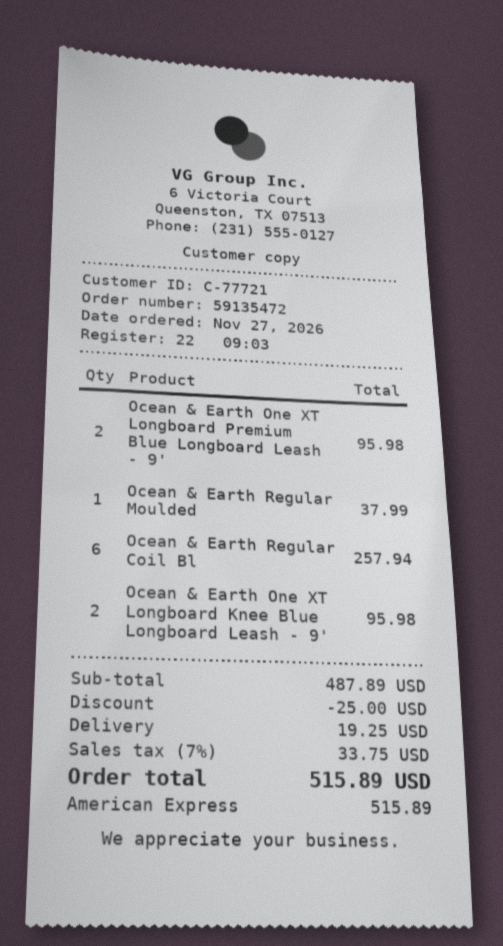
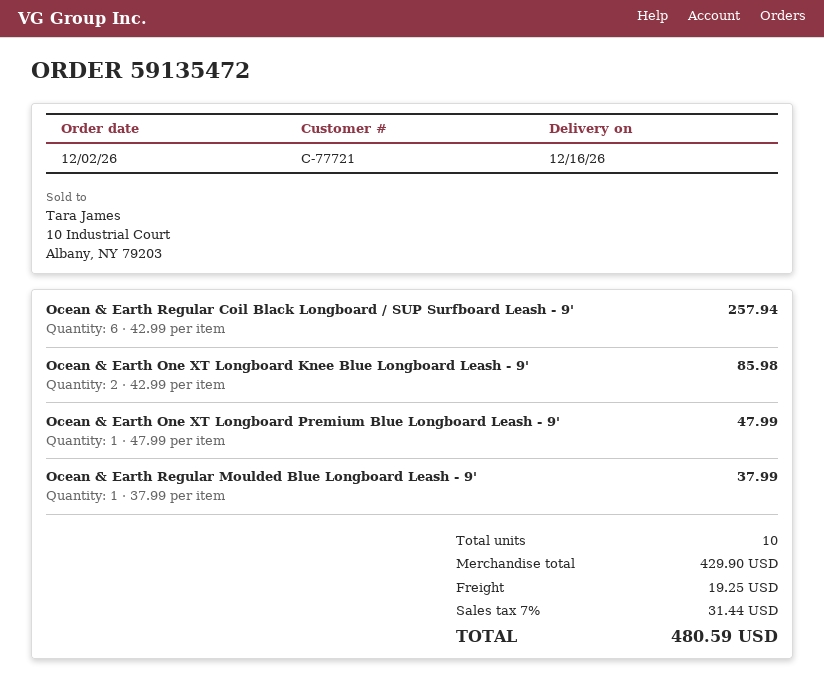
order date: 2026-11-27 -> 2026-12-02
Ocean & Earth One XT Longboard Premium Blue Longboard Leash - 9': 2 for 95.98 -> 1 for 47.99
Ocean & Earth One XT Longboard Knee Blue Longboard Leash - 9': 2 for 95.98 -> 2 for 85.98
subtotal: 487.89 -> 429.90
discount: 25.00 -> none
tax: 7% = 33.75 -> 7% = 31.44
total: 515.89 -> 480.59

